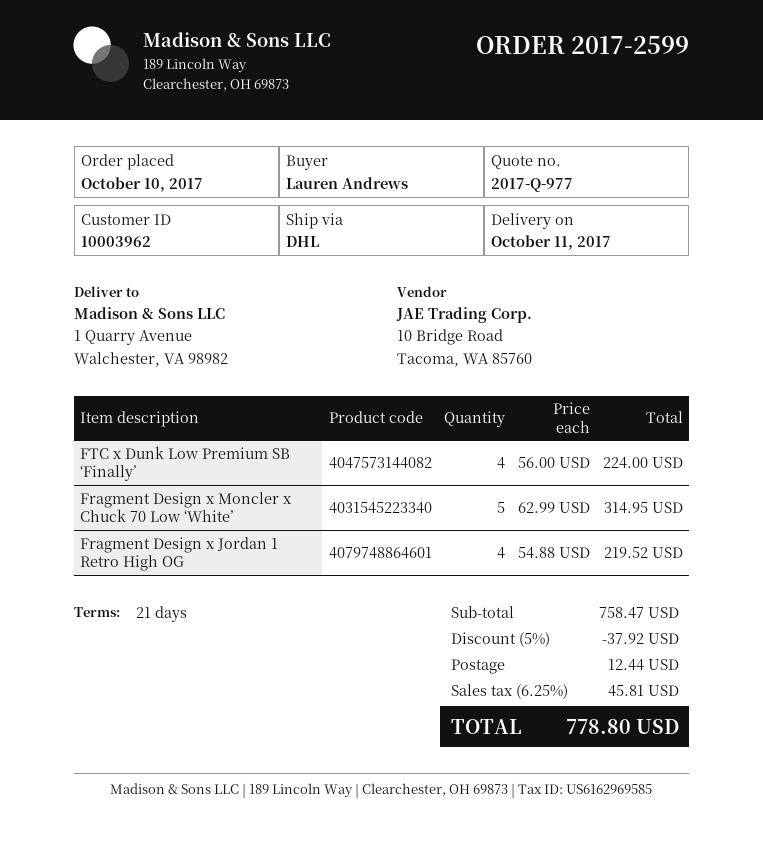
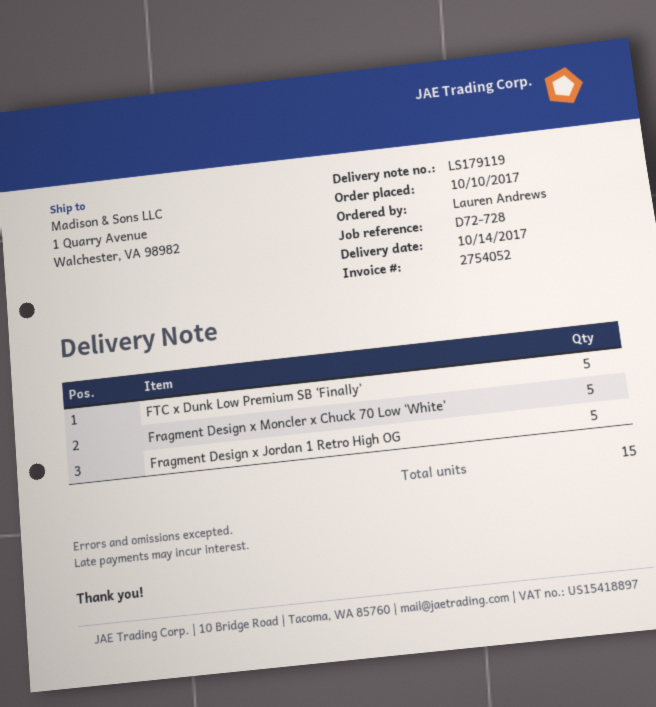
delivery date: 2017-10-11 -> 2017-10-14
FTC x Dunk Low Premium SB ‘Finally’: 4 -> 5
Fragment Design x Jordan 1 Retro High OG: 4 -> 5

